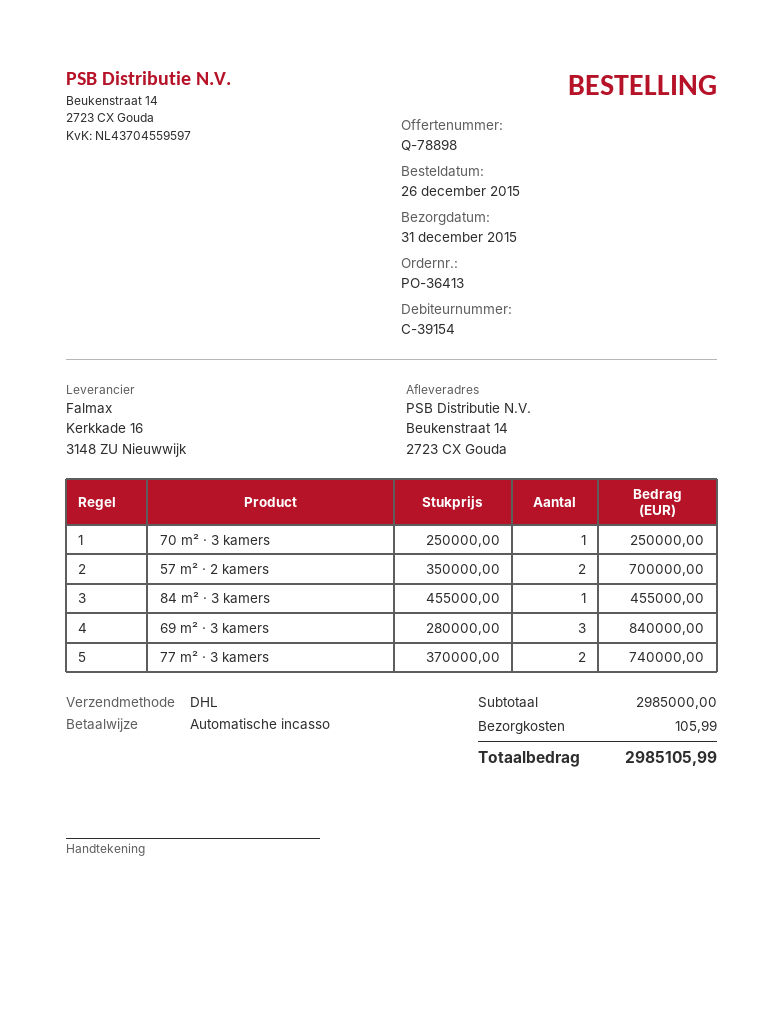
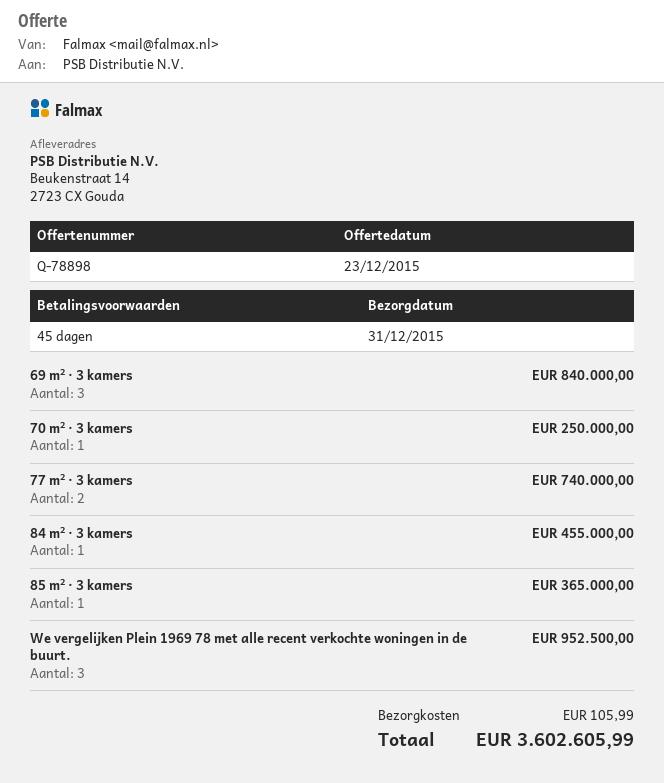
57 m² · 2 kamers: 2 for 700000.00 -> none
85 m² · 3 kamers: none -> 1 for 365000.00
We vergelijken Plein 1969 78 met alle recent verkochte woningen in de buurt.: none -> 3 for 952500.00
total: 2985105.99 -> 3602605.99

